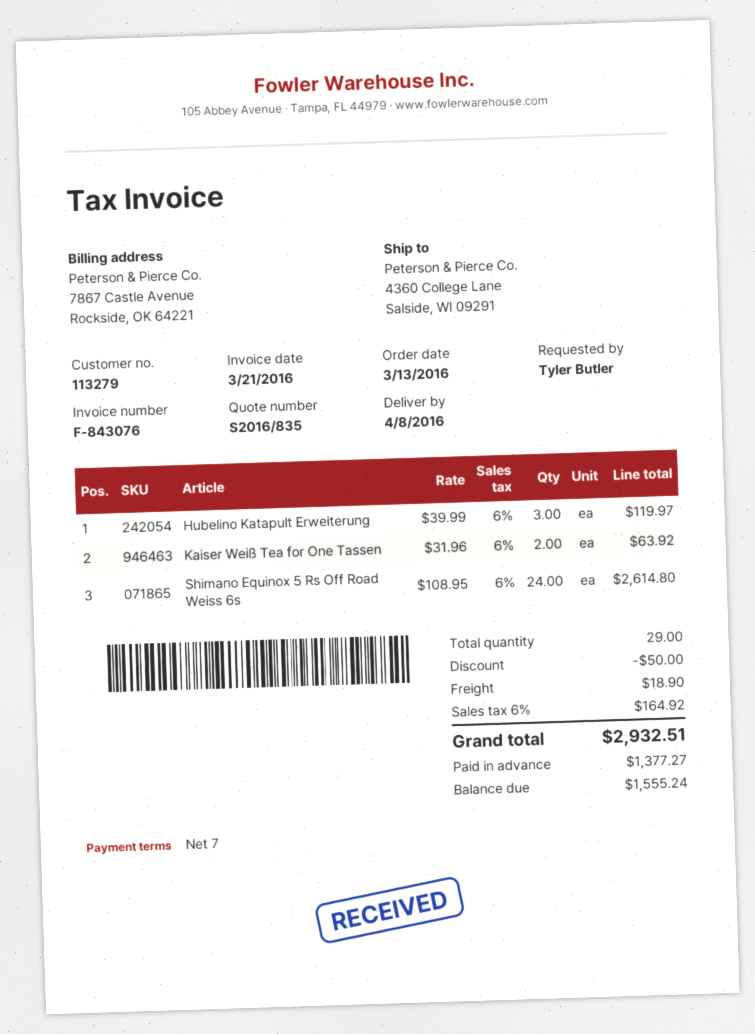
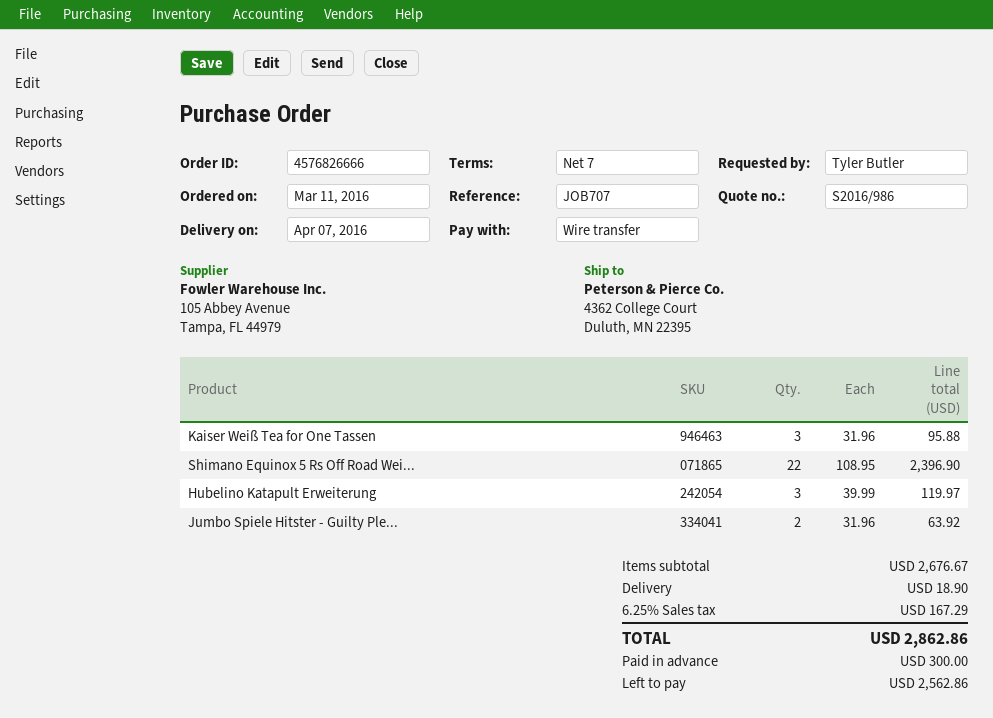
quote number: S2016/835 -> S2016/986
order date: 2016-03-13 -> 2016-03-11
delivery date: 2016-04-08 -> 2016-04-07
ship to: 4360 College Lane, Salside, WI 09291 -> 4362 College Court, Duluth, MN 22395
Kaiser Weiß Tea for One Tassen: 2 x 31.96 = 63.92 -> 3 x 31.96 = 95.88
Shimano Equinox 5 Rs Off Road Weiss 6s: 24 x 108.95 = 2614.80 -> 22 x 108.95 = 2396.90
Jumbo Spiele Hitster - Guilty Ple...: none -> 2 x 31.96 = 63.92
discount: 50.00 -> none
tax: 6% = 164.92 -> 6.25% = 167.29
total: 2932.51 -> 2862.86
deposit: 1377.27 -> 300.00
balance: 1555.24 -> 2562.86

